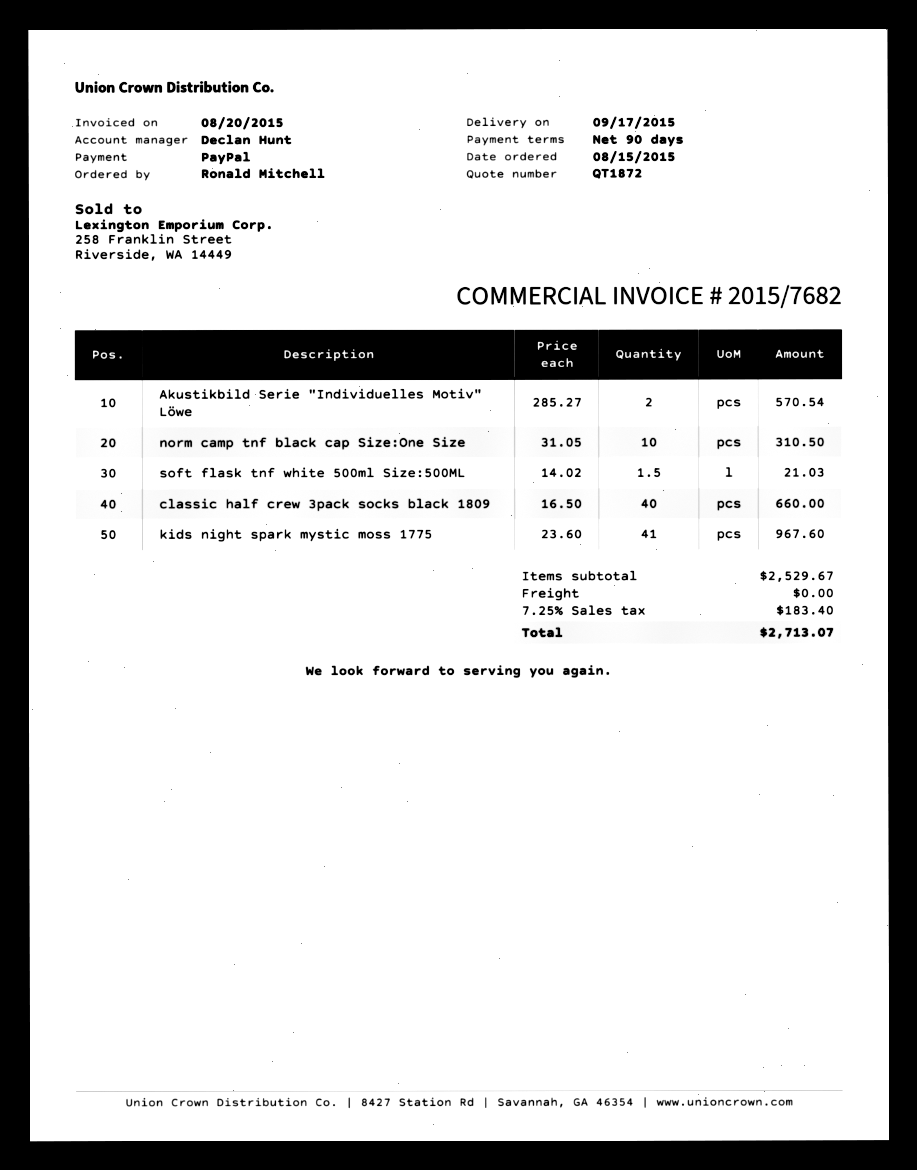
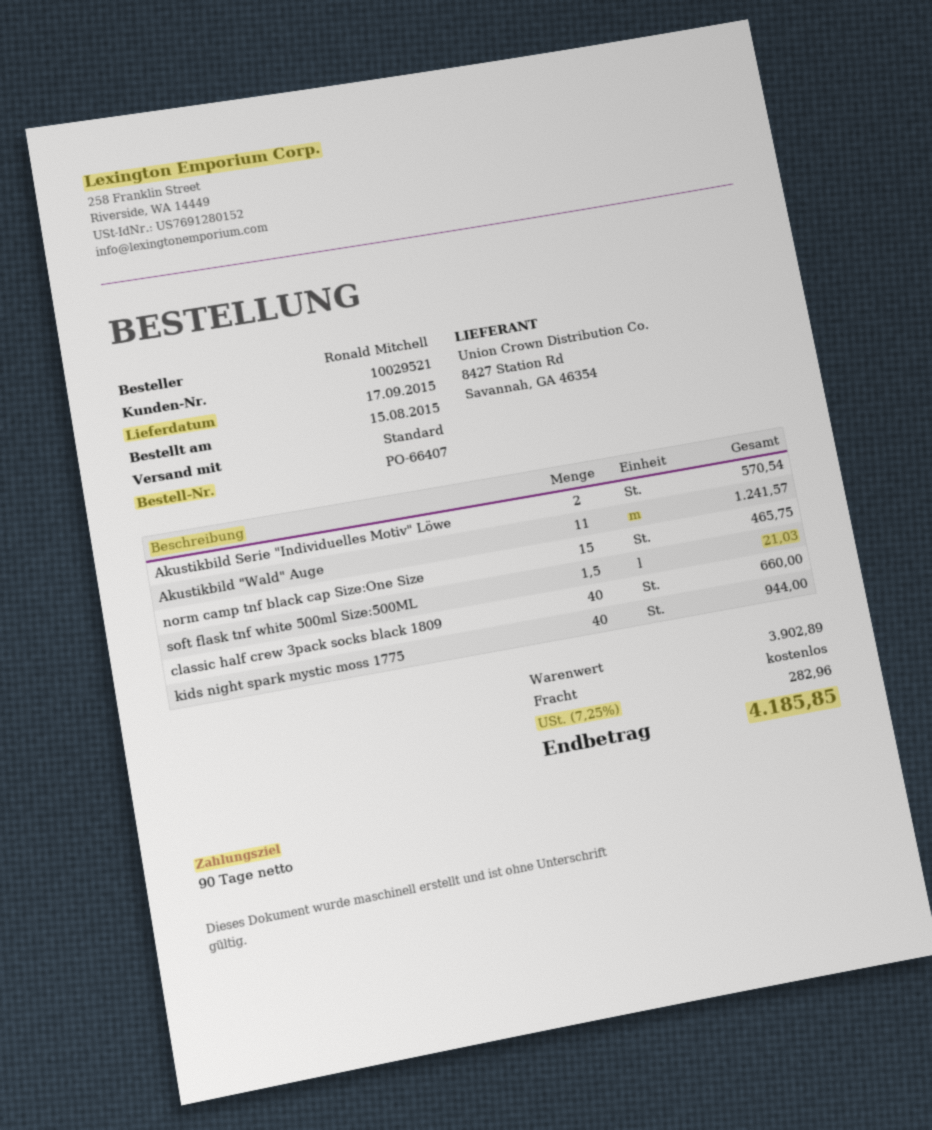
norm camp tnf black cap Size:One Size: 10 for 310.50 -> 15 for 465.75
kids night spark mystic moss 1775: 41 for 967.60 -> 40 for 944.00
Akustikbild "Wald" Auge: none -> 11 for 1241.57
subtotal: 2529.67 -> 3902.89
tax: 7.25% = 183.40 -> 7.25% = 282.96
total: 2713.07 -> 4185.85

